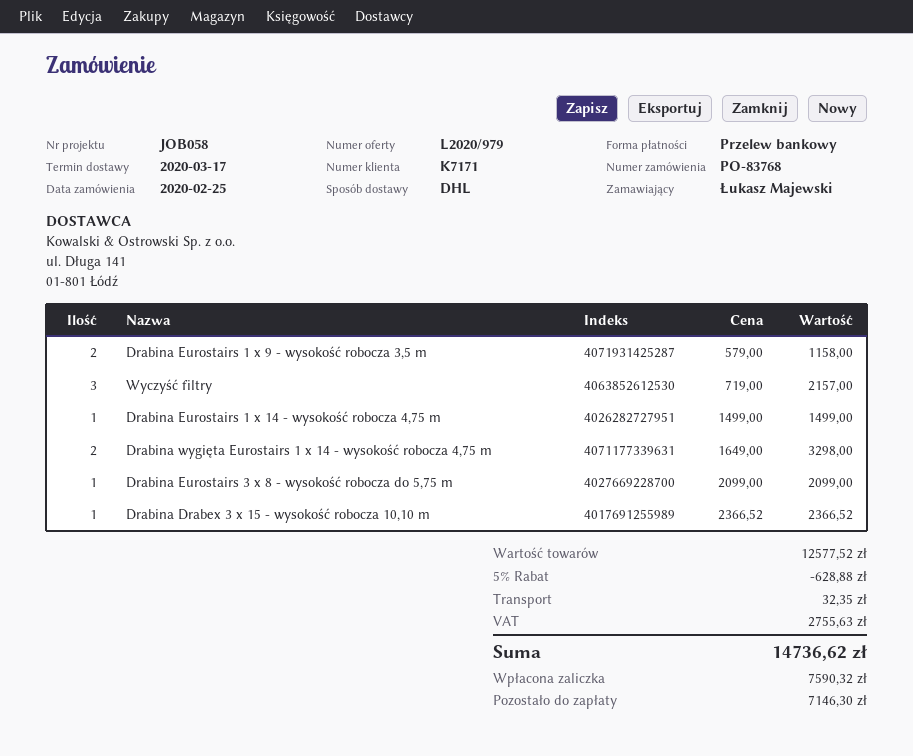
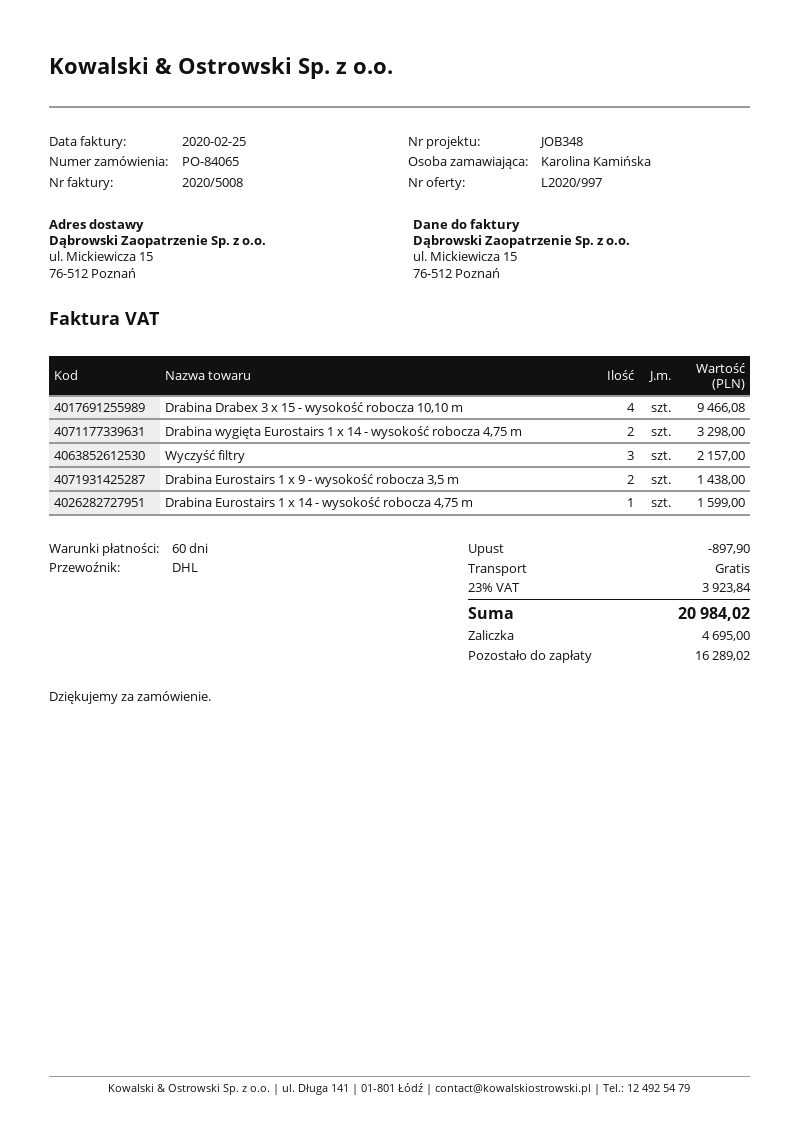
quote number: L2020/979 -> L2020/997
order number: PO-83768 -> PO-84065
reference: JOB058 -> JOB348
ordered by: Łukasz Majewski -> Karolina Kamińska
Drabina Eurostairs 1 x 9 - wysokość robocza 3,5 m: 2 for 1158.00 -> 2 for 1438.00
Drabina Eurostairs 1 x 14 - wysokość robocza 4,75 m: 1 for 1499.00 -> 1 for 1599.00
Drabina Eurostairs 3 x 8 - wysokość robocza do 5,75 m: 1 for 2099.00 -> none
Drabina Drabex 3 x 15 - wysokość robocza 10,10 m: 1 for 2366.52 -> 4 for 9466.08
discount: 628.88 -> 897.90
shipping: 32.35 -> 0.00
tax: 2755.63 -> 3923.84
total: 14736.62 -> 20984.02
deposit: 7590.32 -> 4695.00
balance: 7146.30 -> 16289.02

